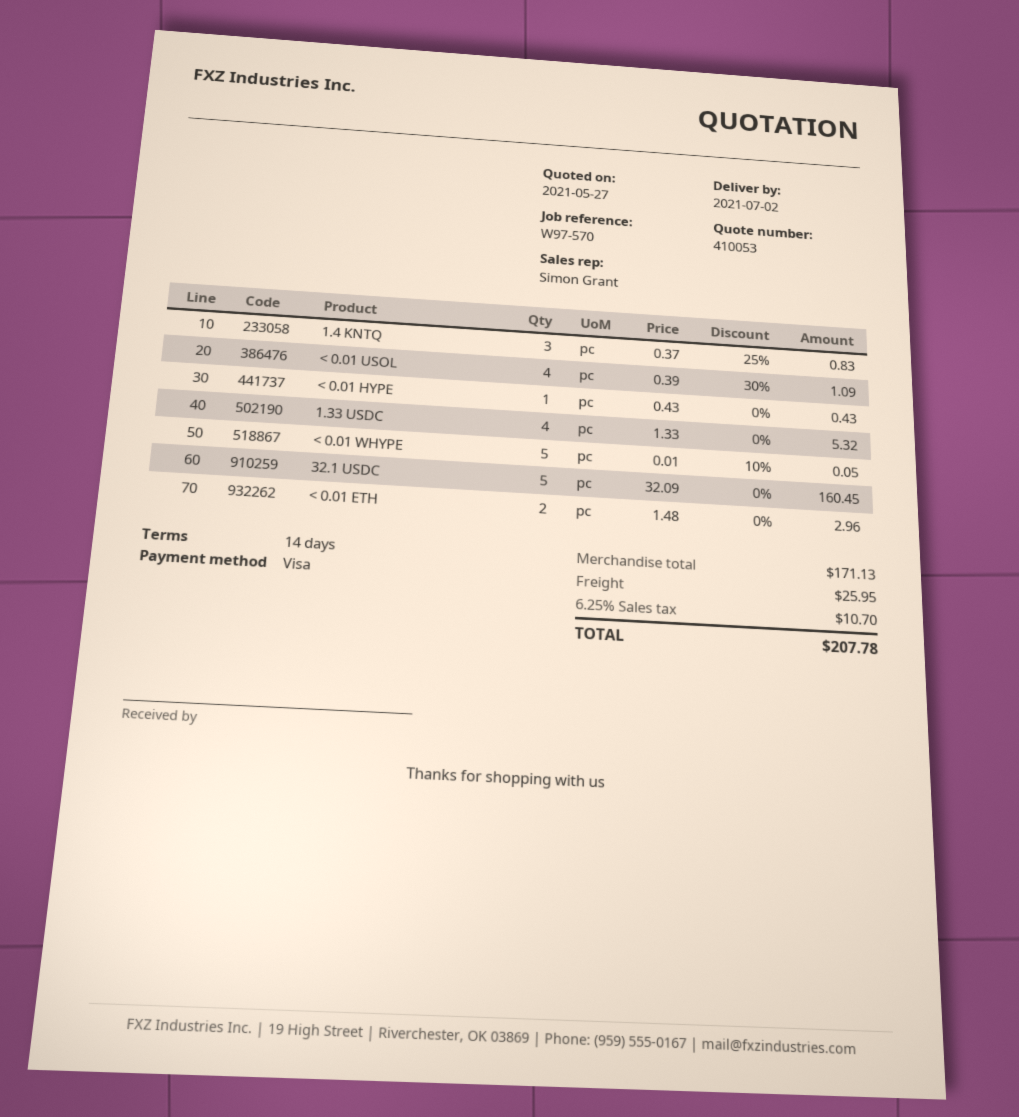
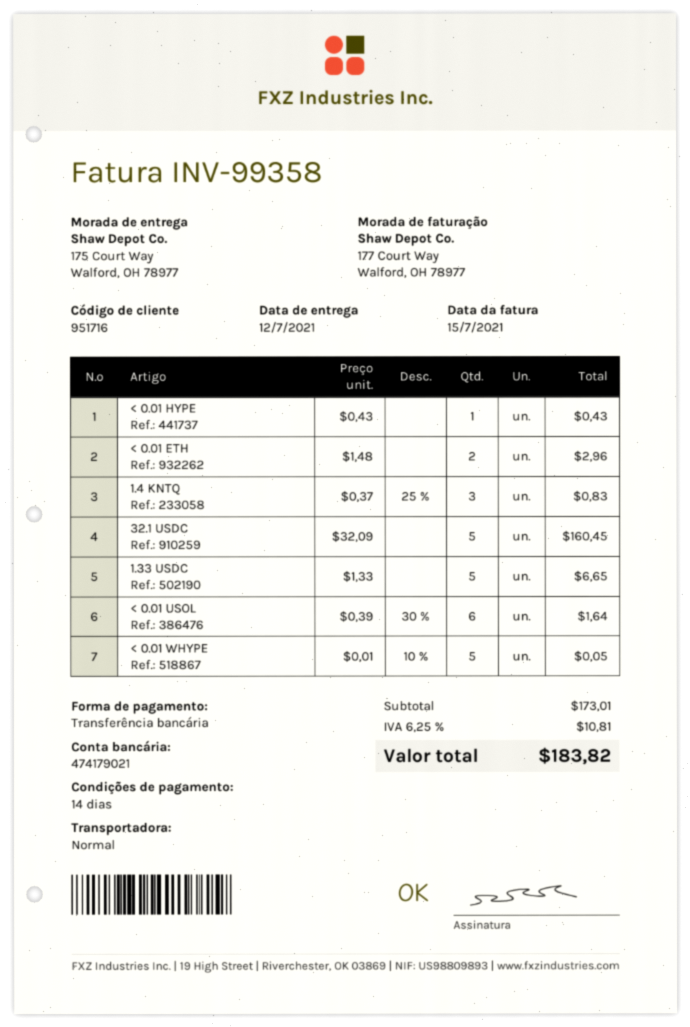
delivery date: 2021-07-02 -> 2021-07-12
payment method: Visa -> bank transfer
< 0.01 USOL: 4 x 0.39 - 30% = 1.09 -> 6 x 0.39 - 30% = 1.64
1.33 USDC: 4 x 1.33 = 5.32 -> 5 x 1.33 = 6.65
subtotal: 171.13 -> 173.01
shipping: 25.95 -> none
tax: 6.25% = 10.70 -> 6.25% = 10.81
total: 207.78 -> 183.82

